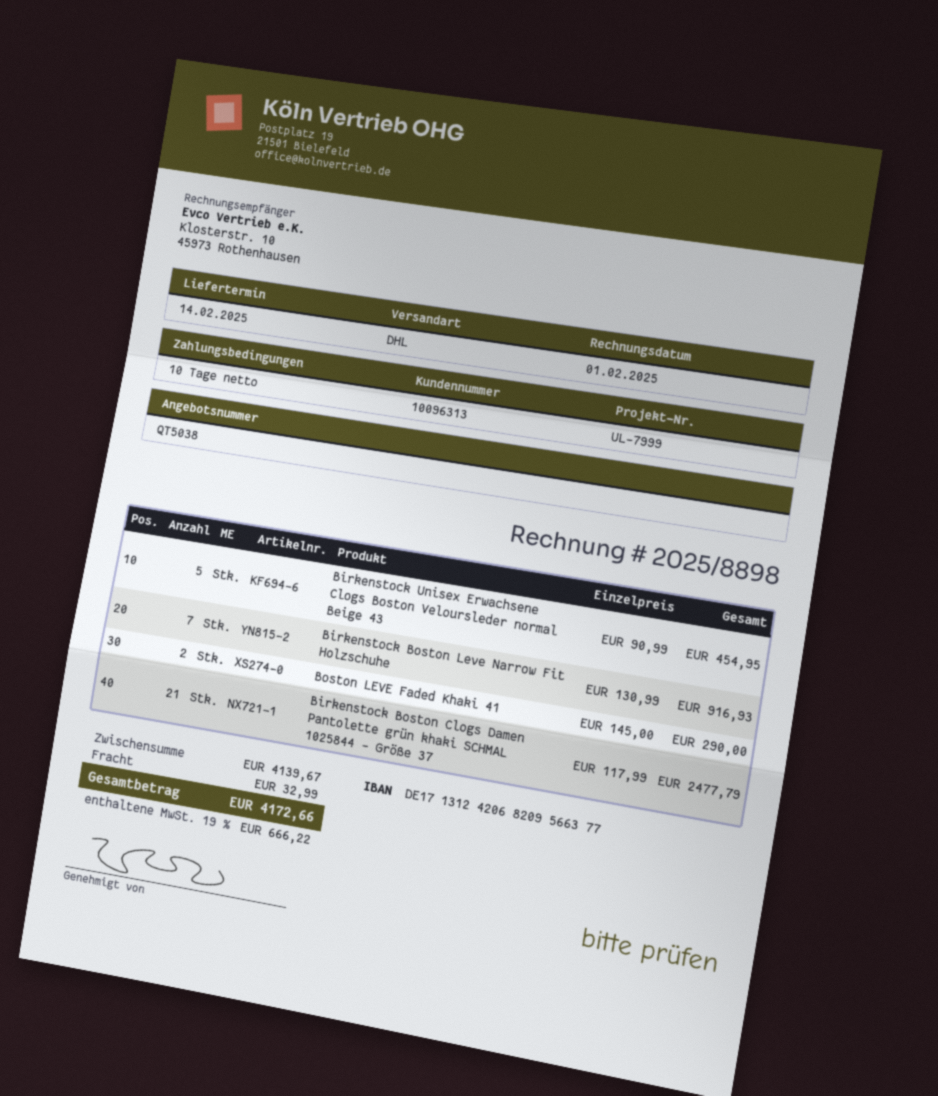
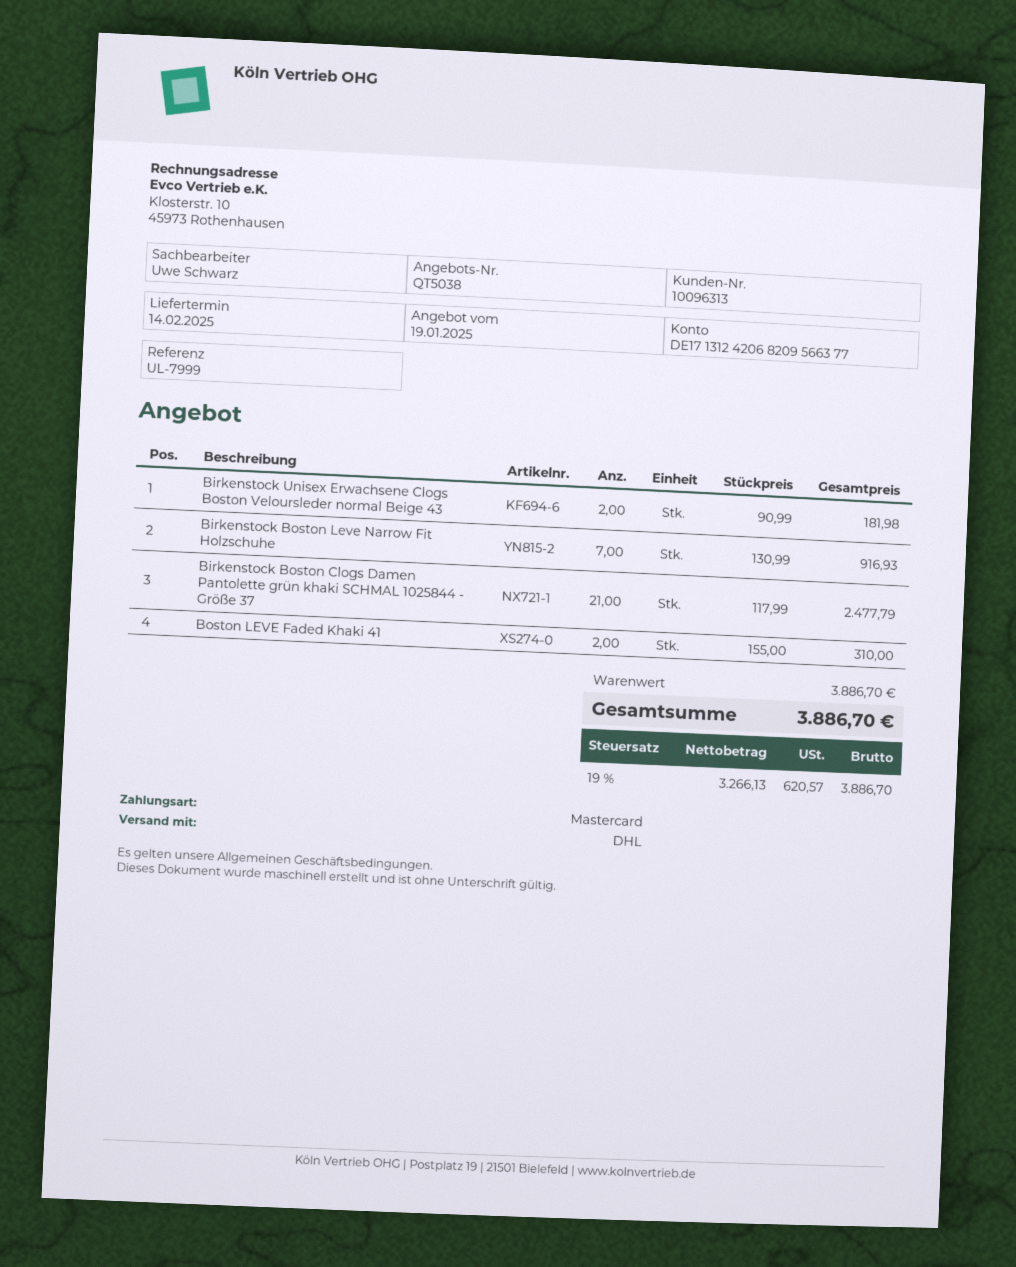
Birkenstock Unisex Erwachsene Clogs Boston Veloursleder normal Beige 43: 5 x 90.99 = 454.95 -> 2 x 90.99 = 181.98
Boston LEVE Faded Khaki 41: 2 x 145.00 = 290.00 -> 2 x 155.00 = 310.00
subtotal: 4139.67 -> 3886.70
shipping: 32.99 -> none
tax: 19% = 666.22 -> 19% = 620.57
total: 4172.66 -> 3886.70

